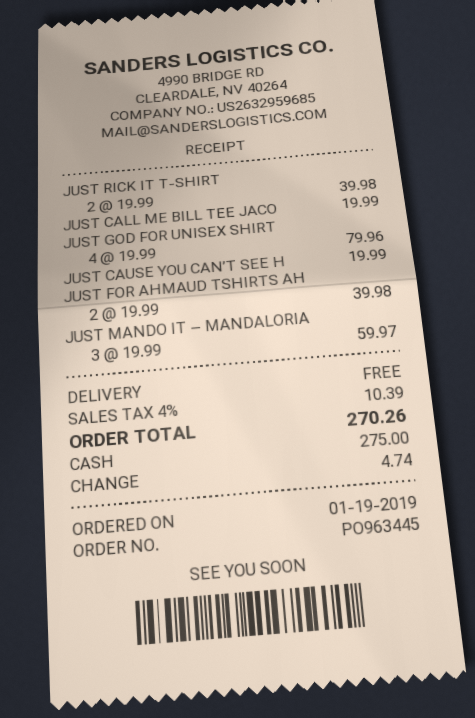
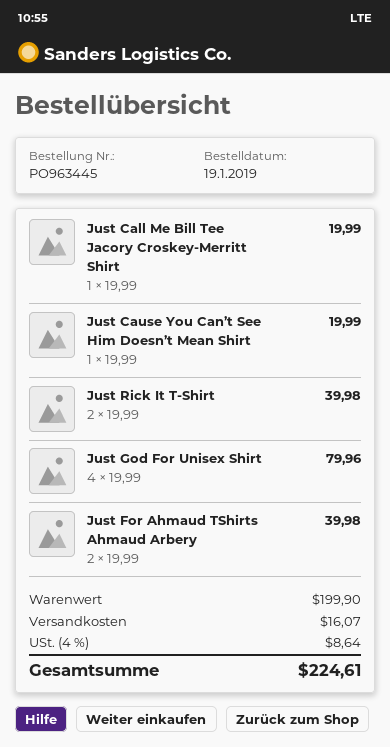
JUST MANDO IT – MANDALORIA: 3 x 19.99 = 59.97 -> none
shipping: 0.00 -> 16.07
tax: 4% = 10.39 -> 4% = 8.64
total: 270.26 -> 224.61

